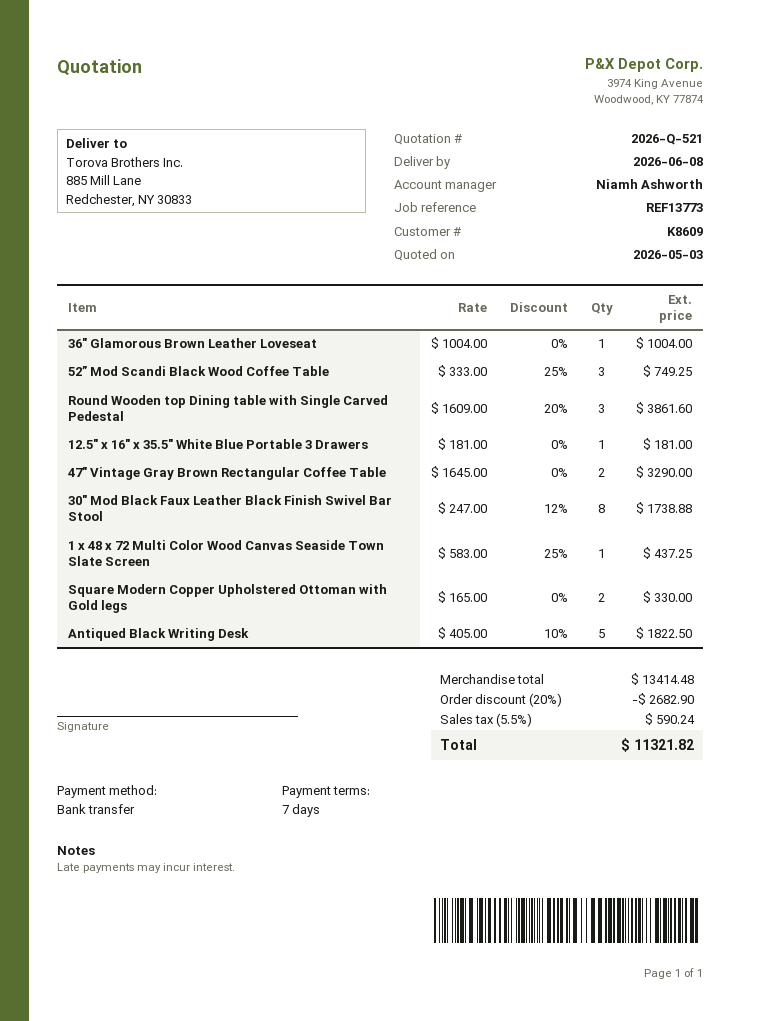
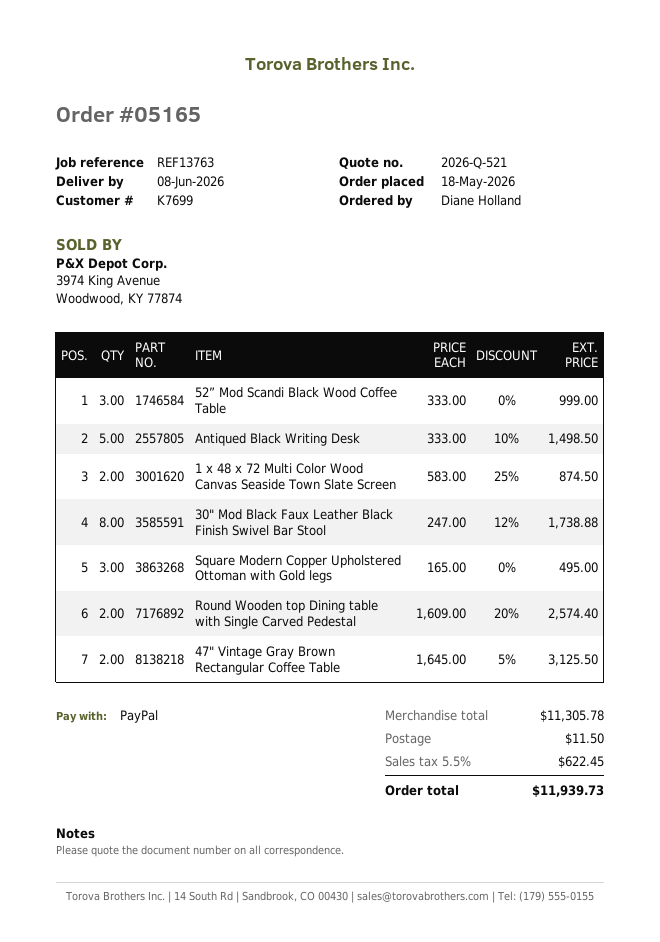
customer number: K8609 -> K7699
reference: REF13773 -> REF13763
payment method: bank transfer -> PayPal
36" Glamorous Brown Leather Loveseat: 1 x 1004.00 = 1004.00 -> none
52” Mod Scandi Black Wood Coffee Table: 3 x 333.00 - 25% = 749.25 -> 3 x 333.00 = 999.00
Round Wooden top Dining table with Single Carved Pedestal: 3 x 1609.00 - 20% = 3861.60 -> 2 x 1609.00 - 20% = 2574.40
12.5" x 16" x 35.5" White Blue Portable 3 Drawers: 1 x 181.00 = 181.00 -> none
47" Vintage Gray Brown Rectangular Coffee Table: 2 x 1645.00 = 3290.00 -> 2 x 1645.00 - 5% = 3125.50
1 x 48 x 72 Multi Color Wood Canvas Seaside Town Slate Screen: 1 x 583.00 - 25% = 437.25 -> 2 x 583.00 - 25% = 874.50
Square Modern Copper Upholstered Ottoman with Gold legs: 2 x 165.00 = 330.00 -> 3 x 165.00 = 495.00
Antiqued Black Writing Desk: 5 x 405.00 - 10% = 1822.50 -> 5 x 333.00 - 10% = 1498.50
subtotal: 13414.48 -> 11305.78
discount: 20% = 2682.90 -> none
shipping: none -> 11.50
tax: 5.5% = 590.24 -> 5.5% = 622.45
total: 11321.82 -> 11939.73

